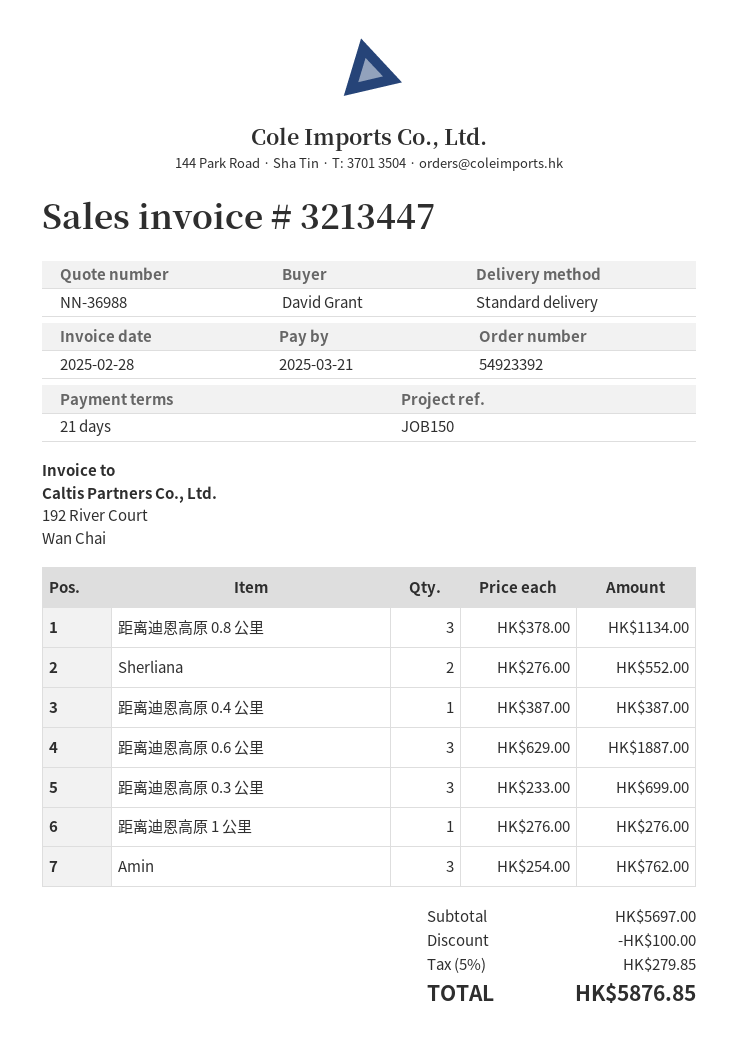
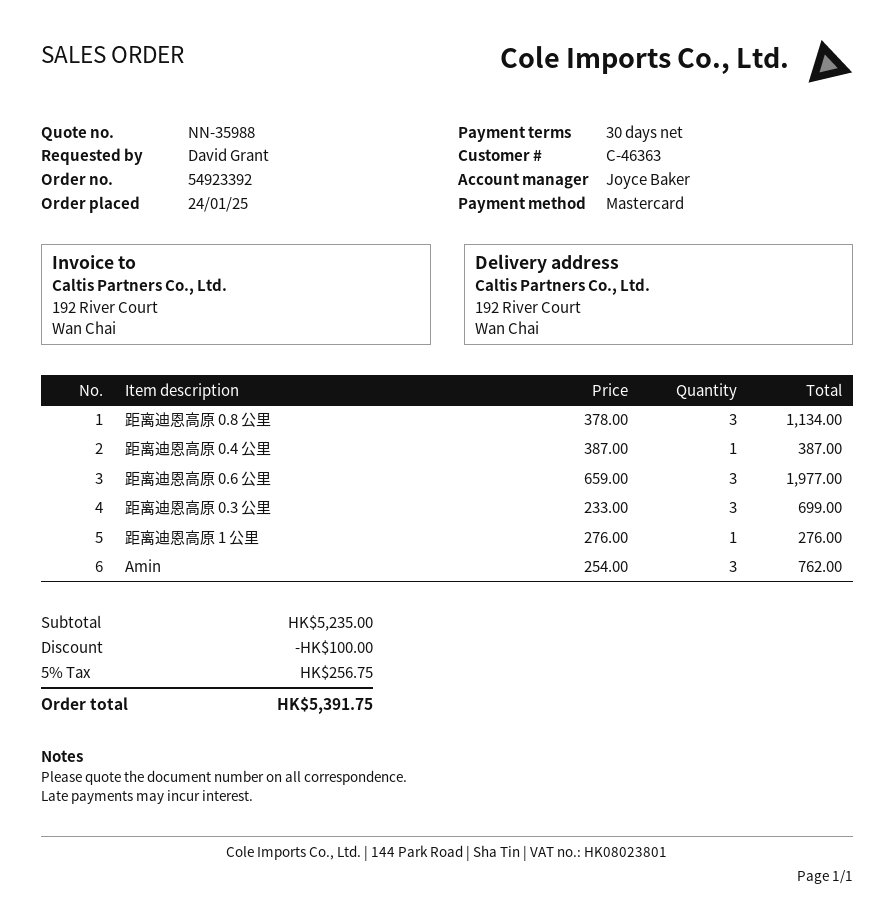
quote number: NN-36988 -> NN-35988
payment terms: 21 days -> 30 days
Sherliana: 2 x 276.00 = 552.00 -> none
距离迪恩高原 0.6 公里: 3 x 629.00 = 1887.00 -> 3 x 659.00 = 1977.00
subtotal: 5697.00 -> 5235.00
tax: 5% = 279.85 -> 5% = 256.75
total: 5876.85 -> 5391.75

